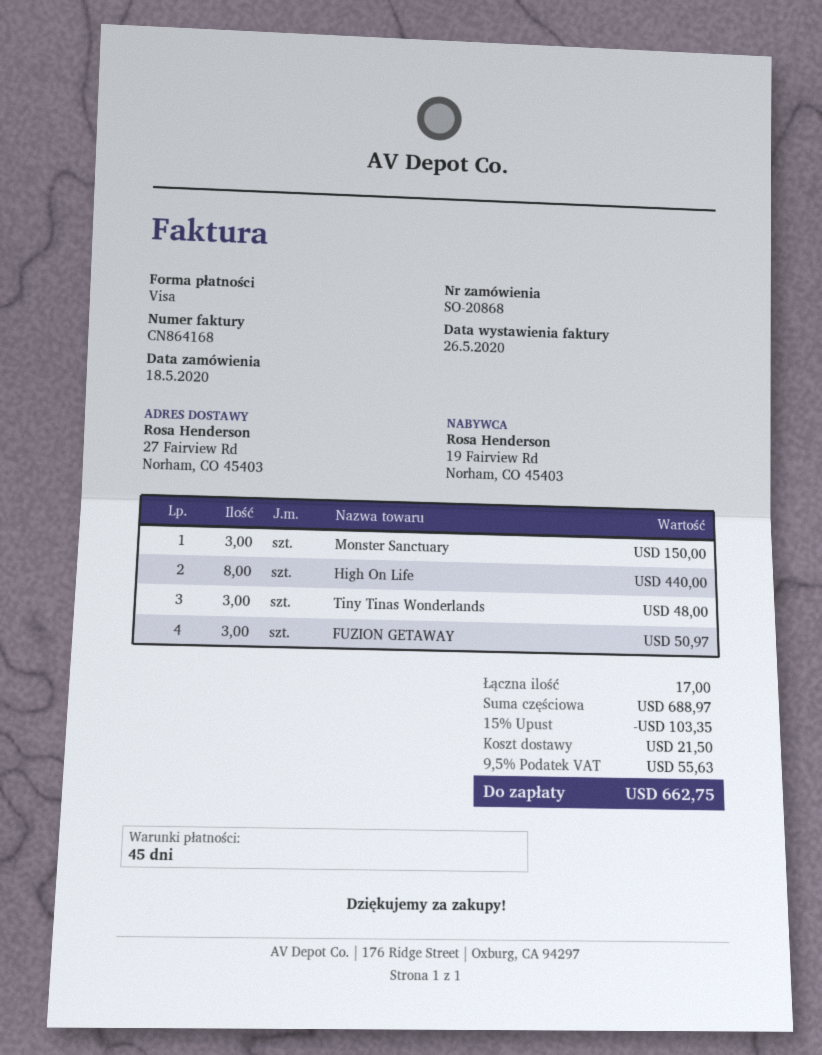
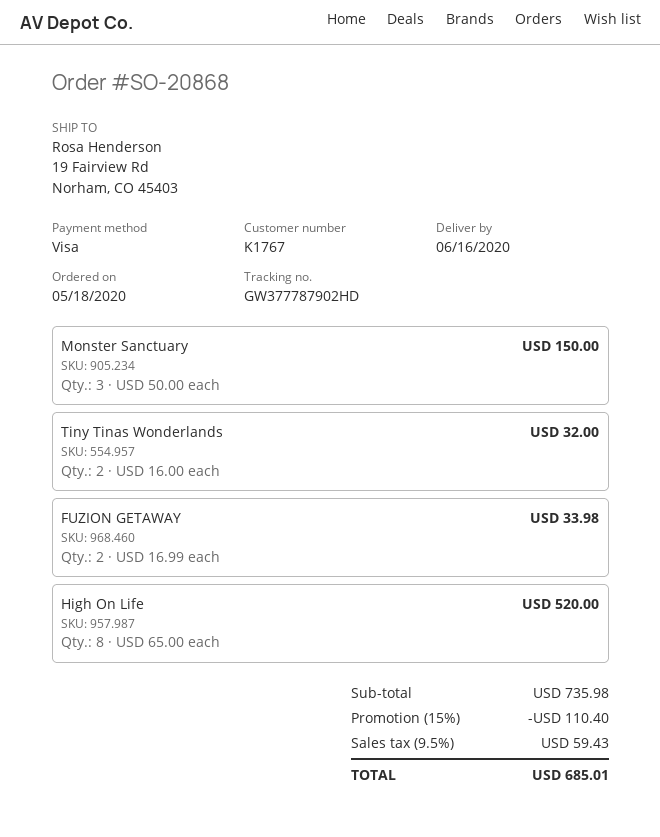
ship to: 27 Fairview Rd, Norham, CO 45403 -> 19 Fairview Rd, Norham, CO 45403
High On Life: 8 for 440.00 -> 8 for 520.00
Tiny Tinas Wonderlands: 3 for 48.00 -> 2 for 32.00
FUZION GETAWAY: 3 for 50.97 -> 2 for 33.98
subtotal: 688.97 -> 735.98
discount: 15% = 103.35 -> 15% = 110.40
shipping: 21.50 -> none
tax: 9.5% = 55.63 -> 9.5% = 59.43
total: 662.75 -> 685.01

